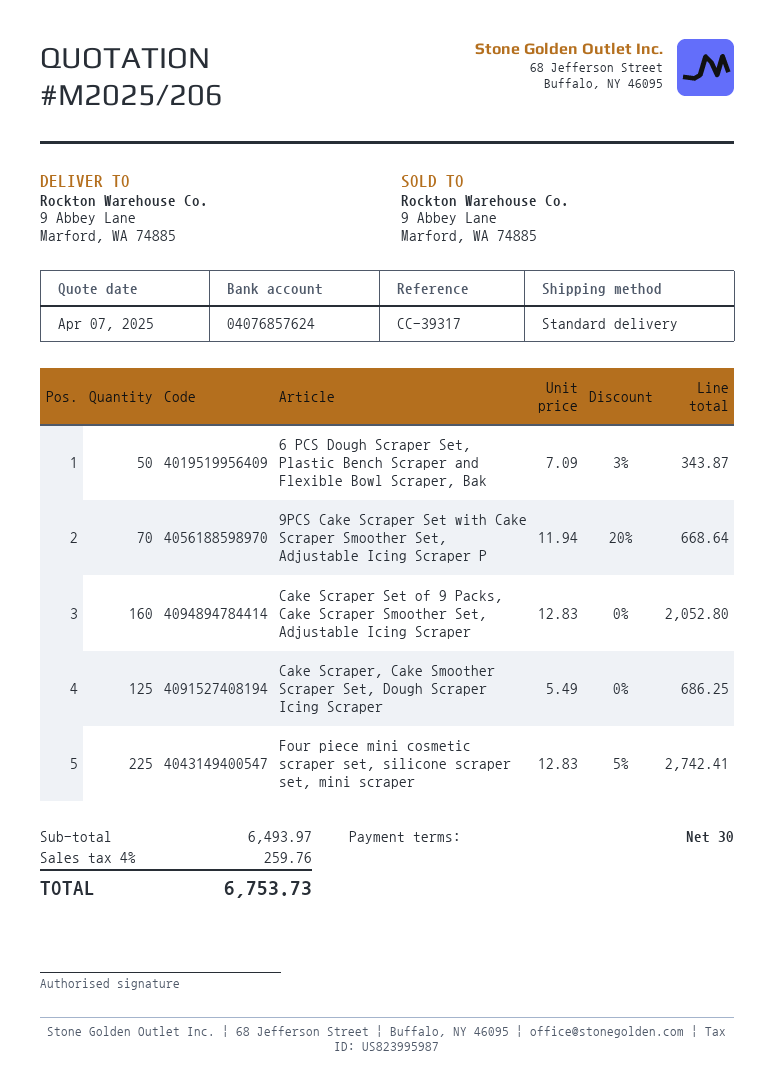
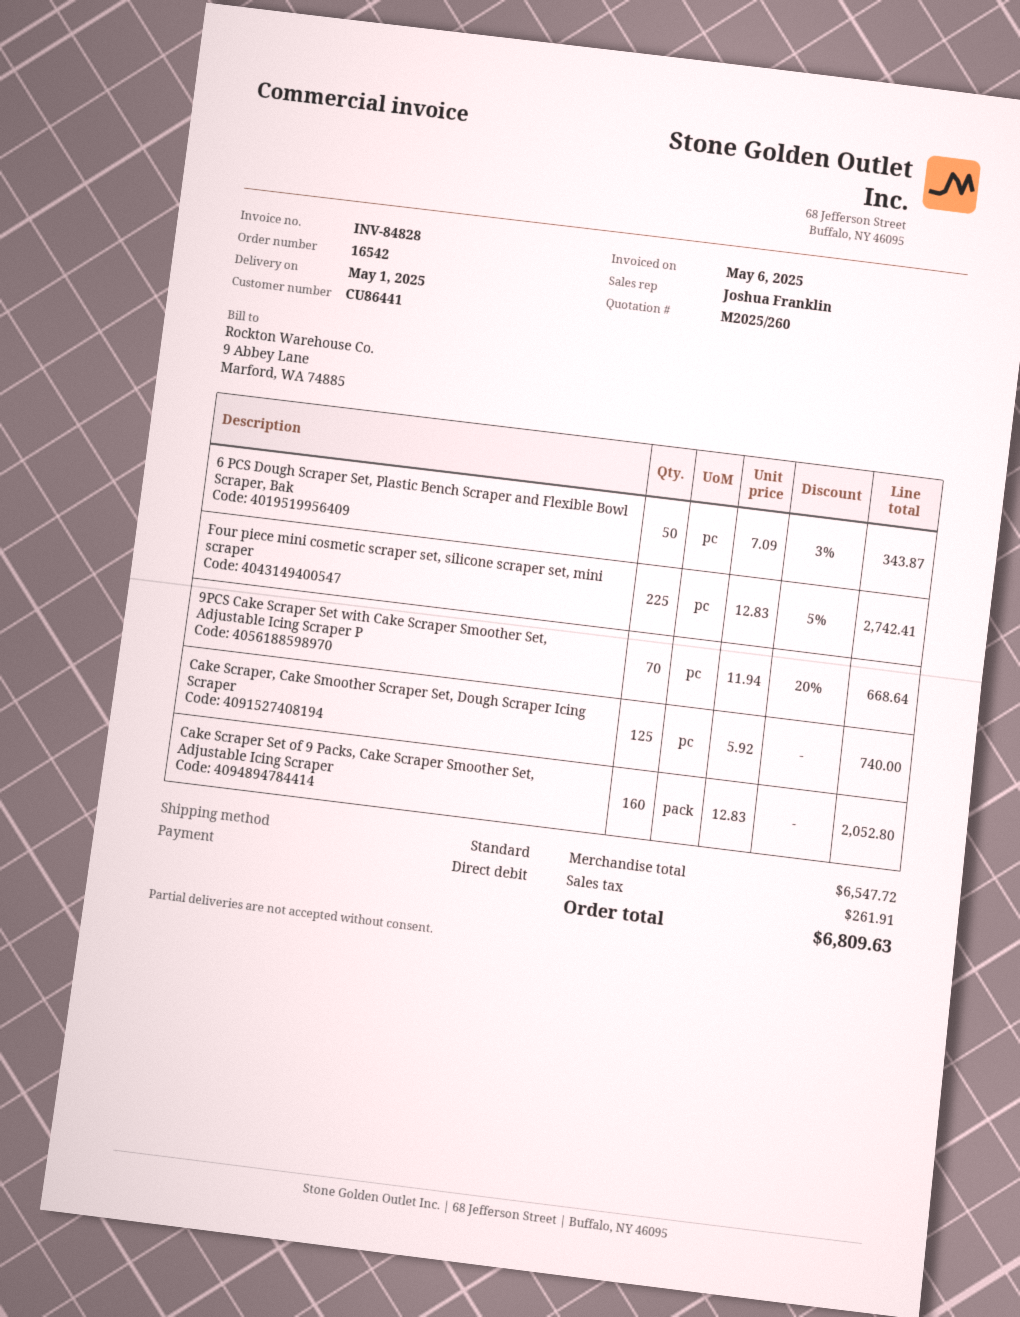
quote number: M2025/206 -> M2025/260
Cake Scraper, Cake Smoother Scraper Set, Dough Scraper Icing Scraper: 125 x 5.49 = 686.25 -> 125 x 5.92 = 740.00
subtotal: 6493.97 -> 6547.72
tax: 259.76 -> 261.91
total: 6753.73 -> 6809.63

